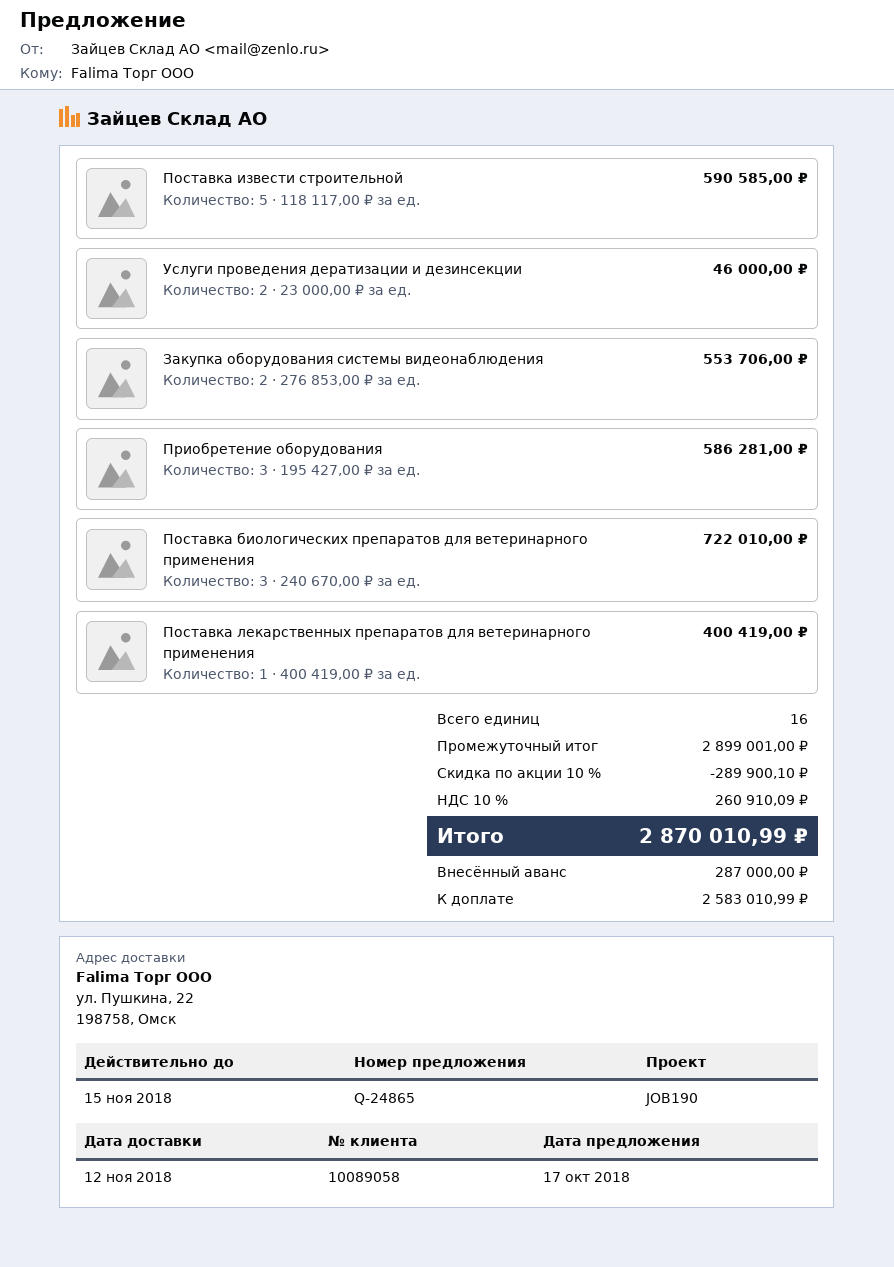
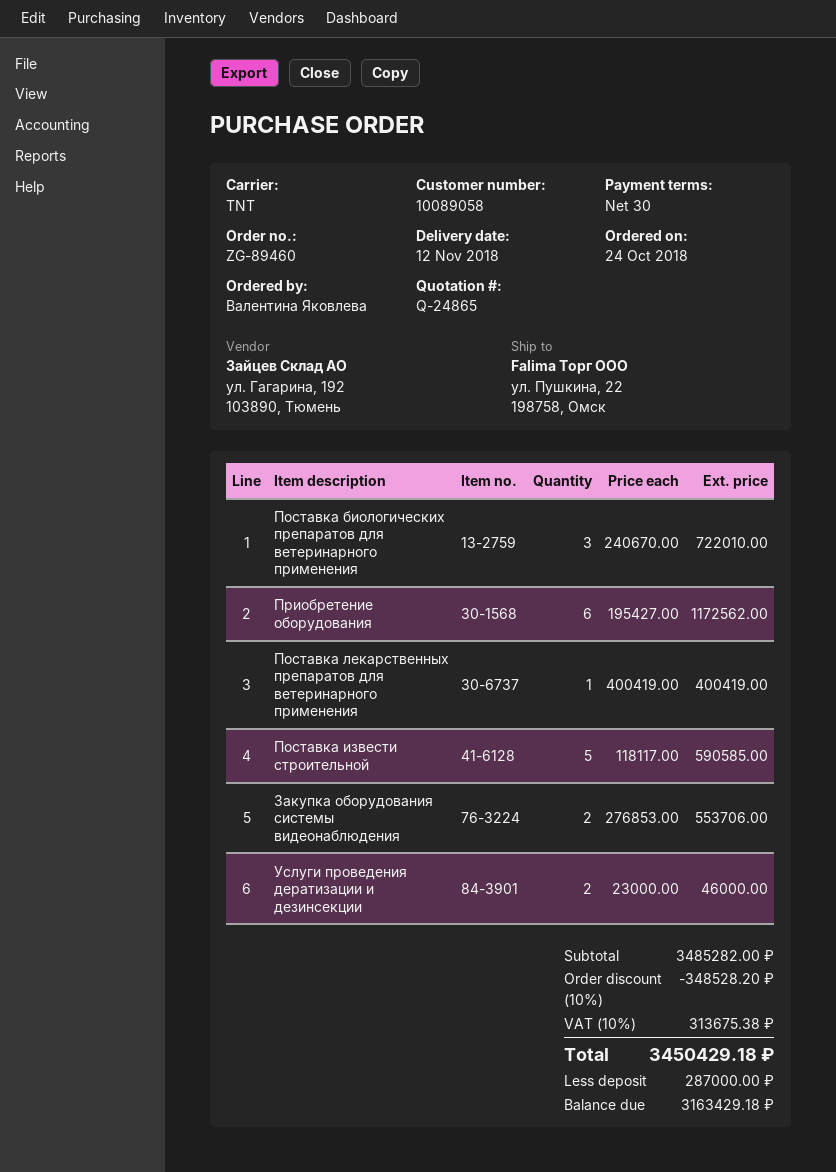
Приобретение оборудования: 3 x 195427.00 = 586281.00 -> 6 x 195427.00 = 1172562.00
subtotal: 2899001.00 -> 3485282.00
discount: 10% = 289900.10 -> 10% = 348528.20
tax: 10% = 260910.09 -> 10% = 313675.38
total: 2870010.99 -> 3450429.18
balance: 2583010.99 -> 3163429.18

